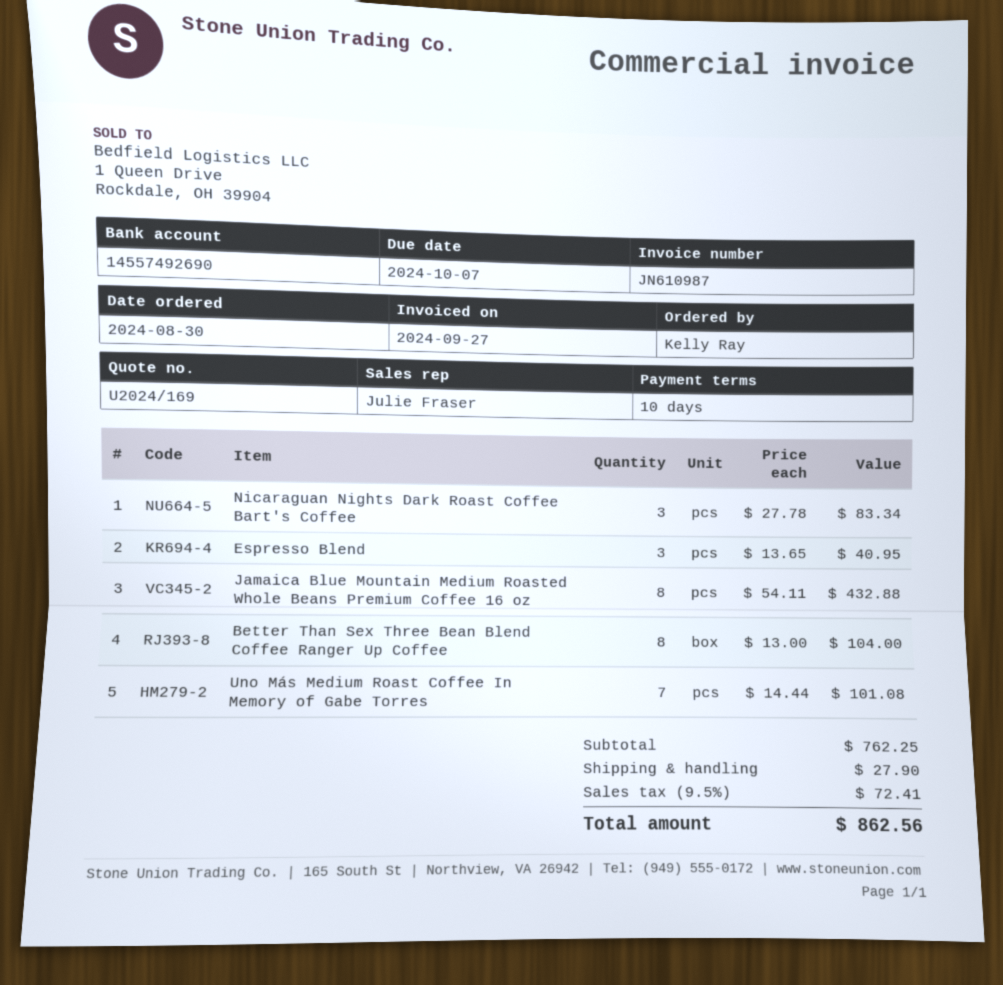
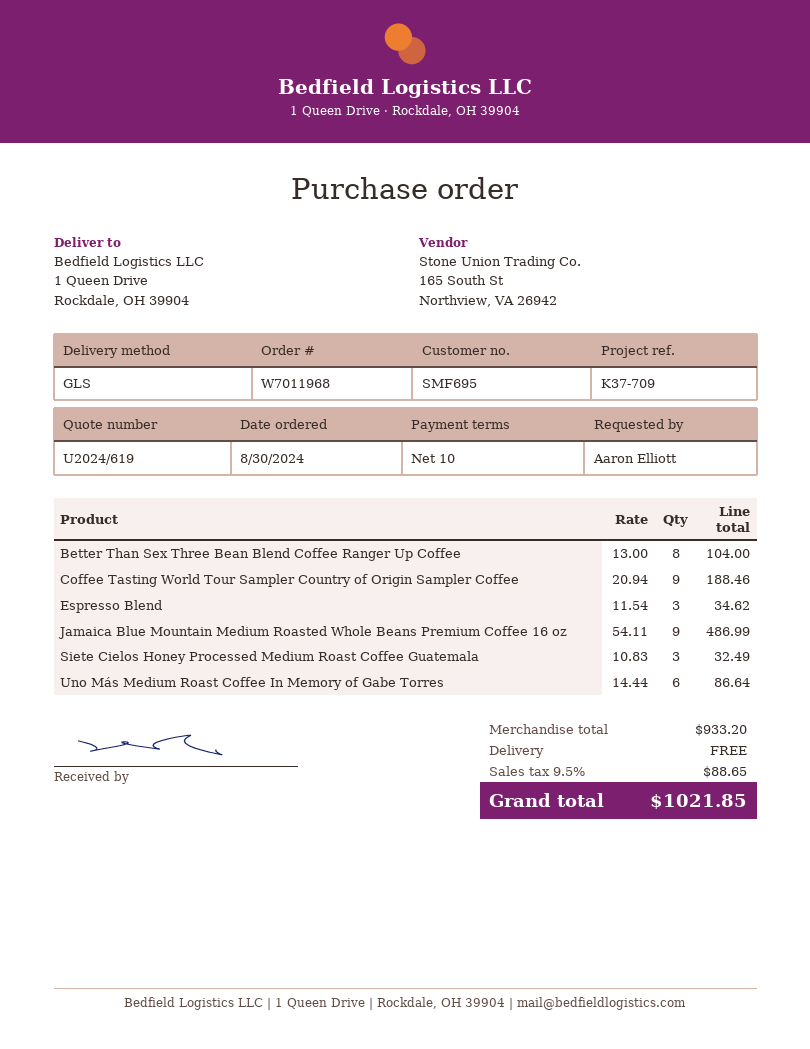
quote number: U2024/169 -> U2024/619
ordered by: Kelly Ray -> Aaron Elliott
Nicaraguan Nights Dark Roast Coffee Bart's Coffee: 3 x 27.78 = 83.34 -> none
Espresso Blend: 3 x 13.65 = 40.95 -> 3 x 11.54 = 34.62
Jamaica Blue Mountain Medium Roasted Whole Beans Premium Coffee 16 oz: 8 x 54.11 = 432.88 -> 9 x 54.11 = 486.99
Uno Más Medium Roast Coffee In Memory of Gabe Torres: 7 x 14.44 = 101.08 -> 6 x 14.44 = 86.64
Coffee Tasting World Tour Sampler Country of Origin Sampler Coffee: none -> 9 x 20.94 = 188.46
Siete Cielos Honey Processed Medium Roast Coffee Guatemala: none -> 3 x 10.83 = 32.49
subtotal: 762.25 -> 933.20
shipping: 27.90 -> 0.00
tax: 9.5% = 72.41 -> 9.5% = 88.65
total: 862.56 -> 1021.85

